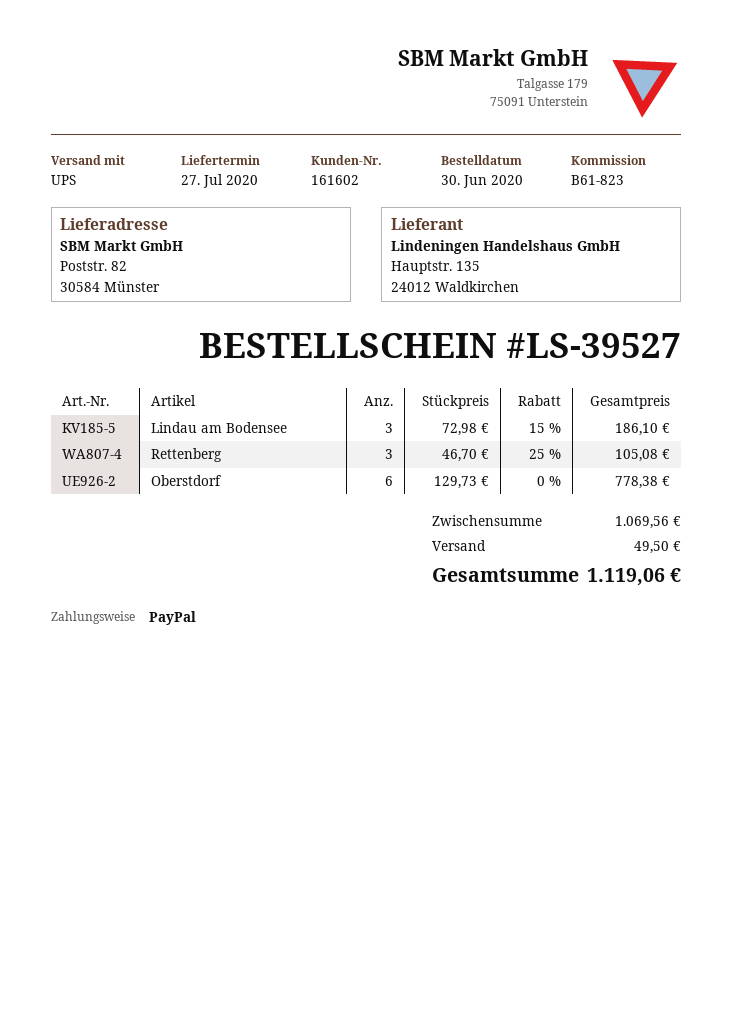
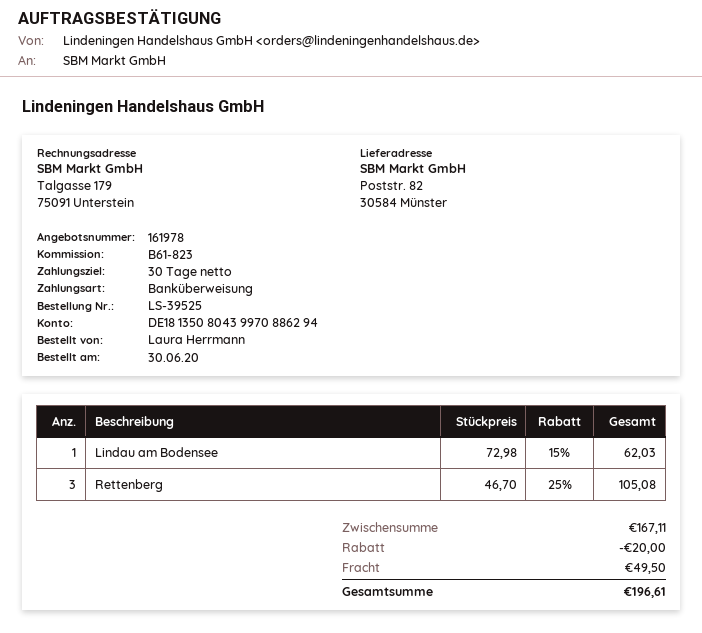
order number: LS-39527 -> LS-39525
payment method: PayPal -> bank transfer
Lindau am Bodensee: 3 x 72.98 - 15% = 186.10 -> 1 x 72.98 - 15% = 62.03
Oberstdorf: 6 x 129.73 = 778.38 -> none
subtotal: 1069.56 -> 167.11
discount: none -> 20.00
total: 1119.06 -> 196.61

